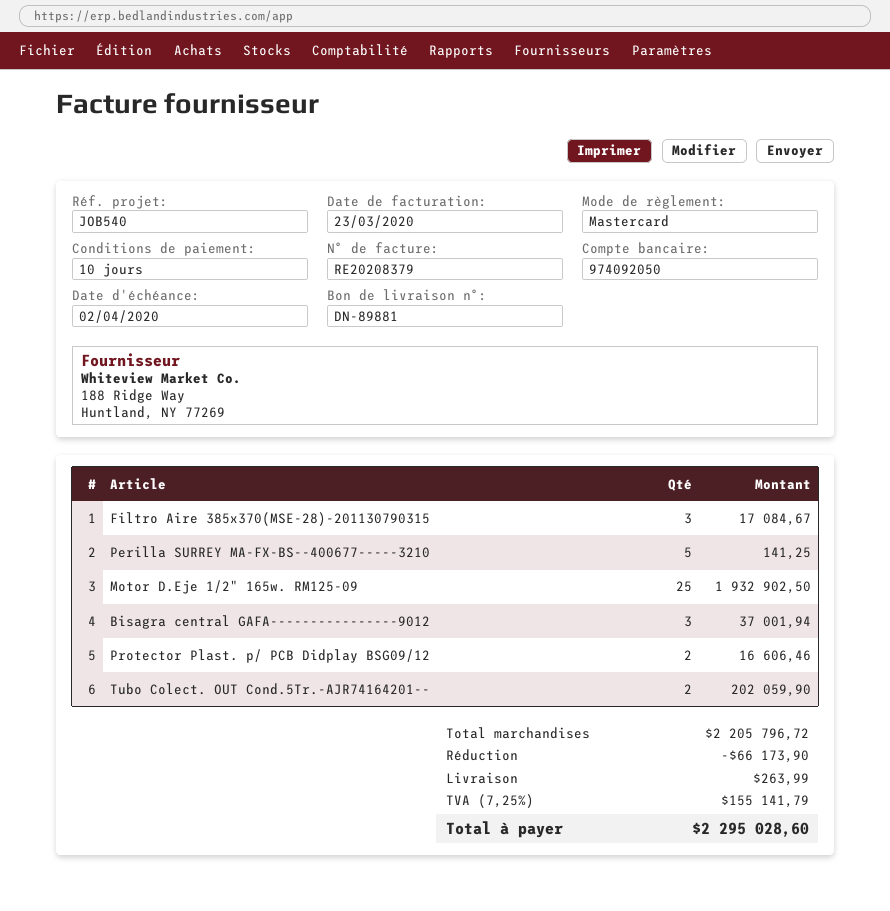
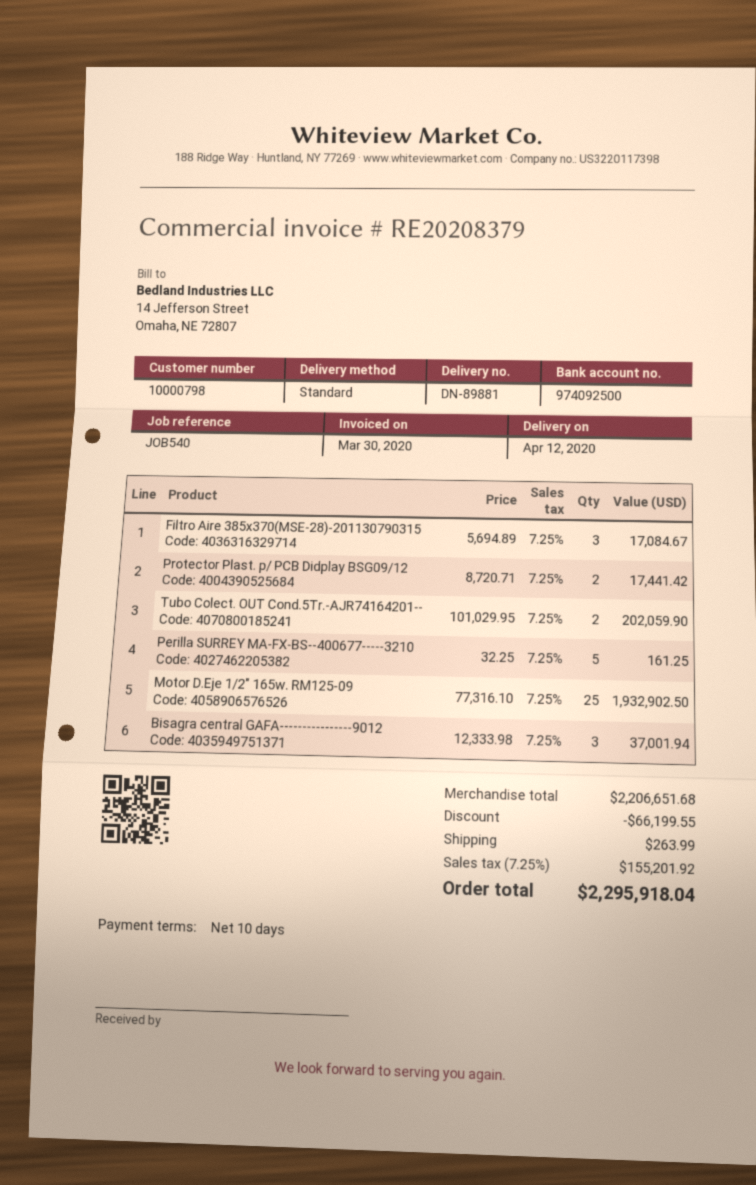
invoice date: 2020-03-23 -> 2020-03-30
bank account: 974092050 -> 974092500
Perilla SURREY MA-FX-BS--400677-----3210: 5 for 141.25 -> 5 for 161.25
Protector Plast. p/ PCB Didplay BSG09/12: 2 for 16606.46 -> 2 for 17441.42
subtotal: 2205796.72 -> 2206651.68
discount: 66173.90 -> 66199.55
tax: 7.25% = 155141.79 -> 7.25% = 155201.92
total: 2295028.60 -> 2295918.04

